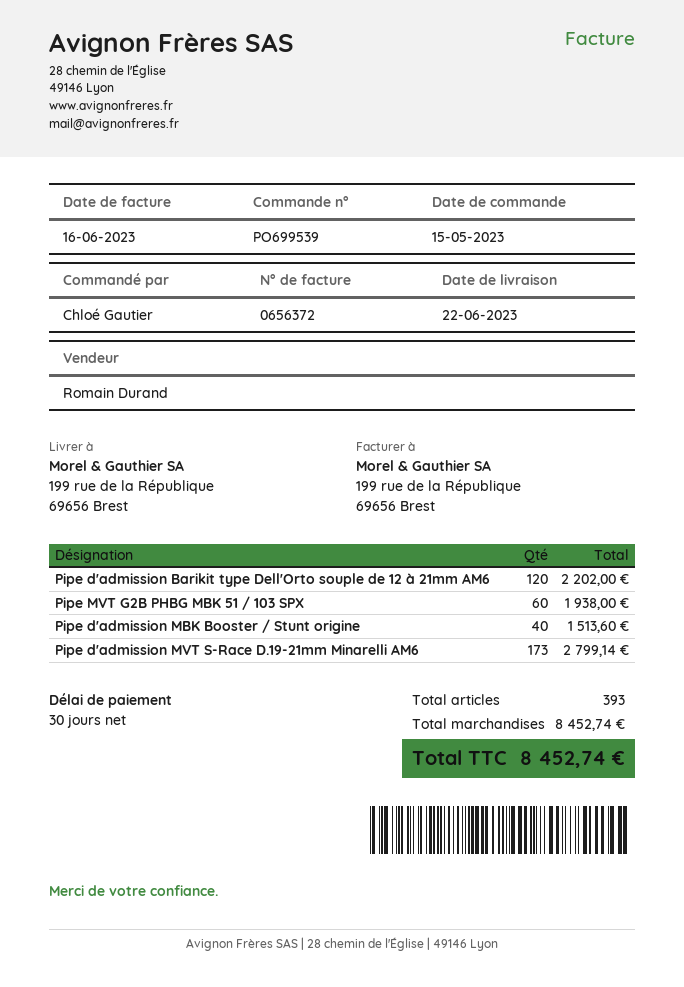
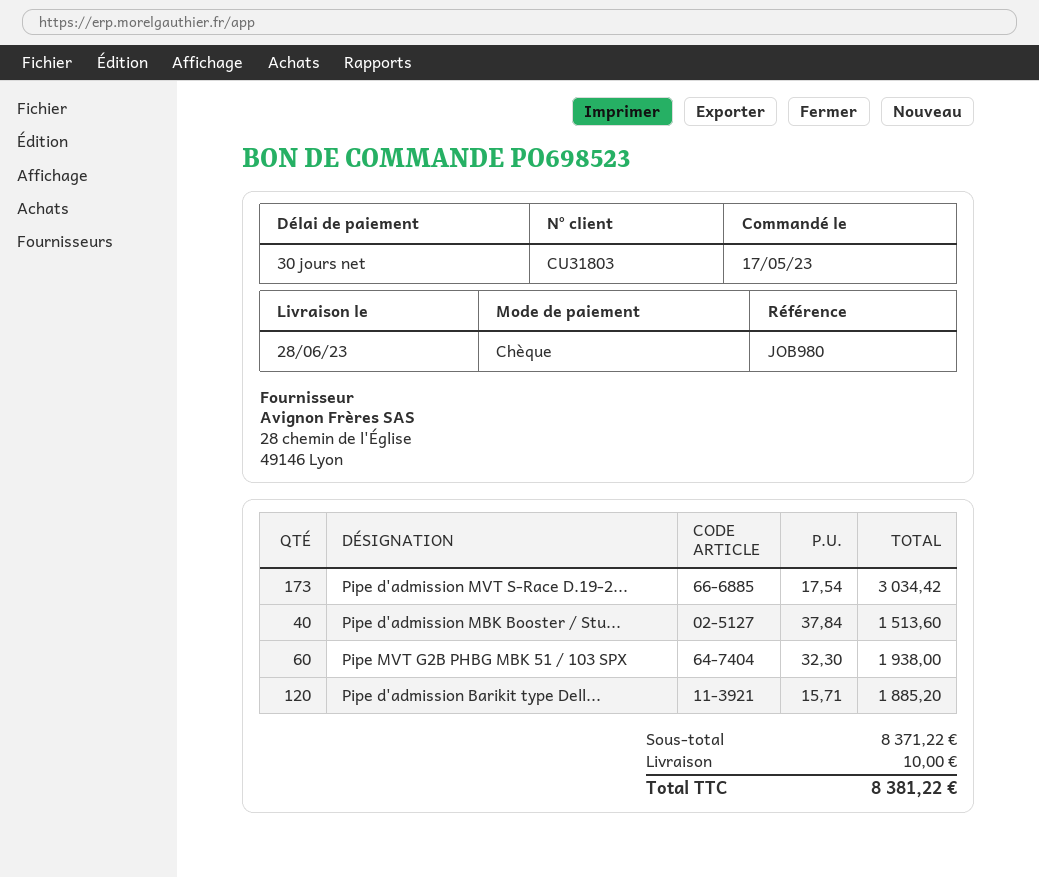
order number: PO699539 -> PO698523
order date: 2023-05-15 -> 2023-05-17
delivery date: 2023-06-22 -> 2023-06-28
Pipe d'admission Barikit type Dell'Orto souple de 12 à 21mm AM6: 120 for 2202.00 -> 120 for 1885.20
Pipe d'admission MVT S-Race D.19-21mm Minarelli AM6: 173 for 2799.14 -> 173 for 3034.42
subtotal: 8452.74 -> 8371.22
shipping: none -> 10.00
total: 8452.74 -> 8381.22

